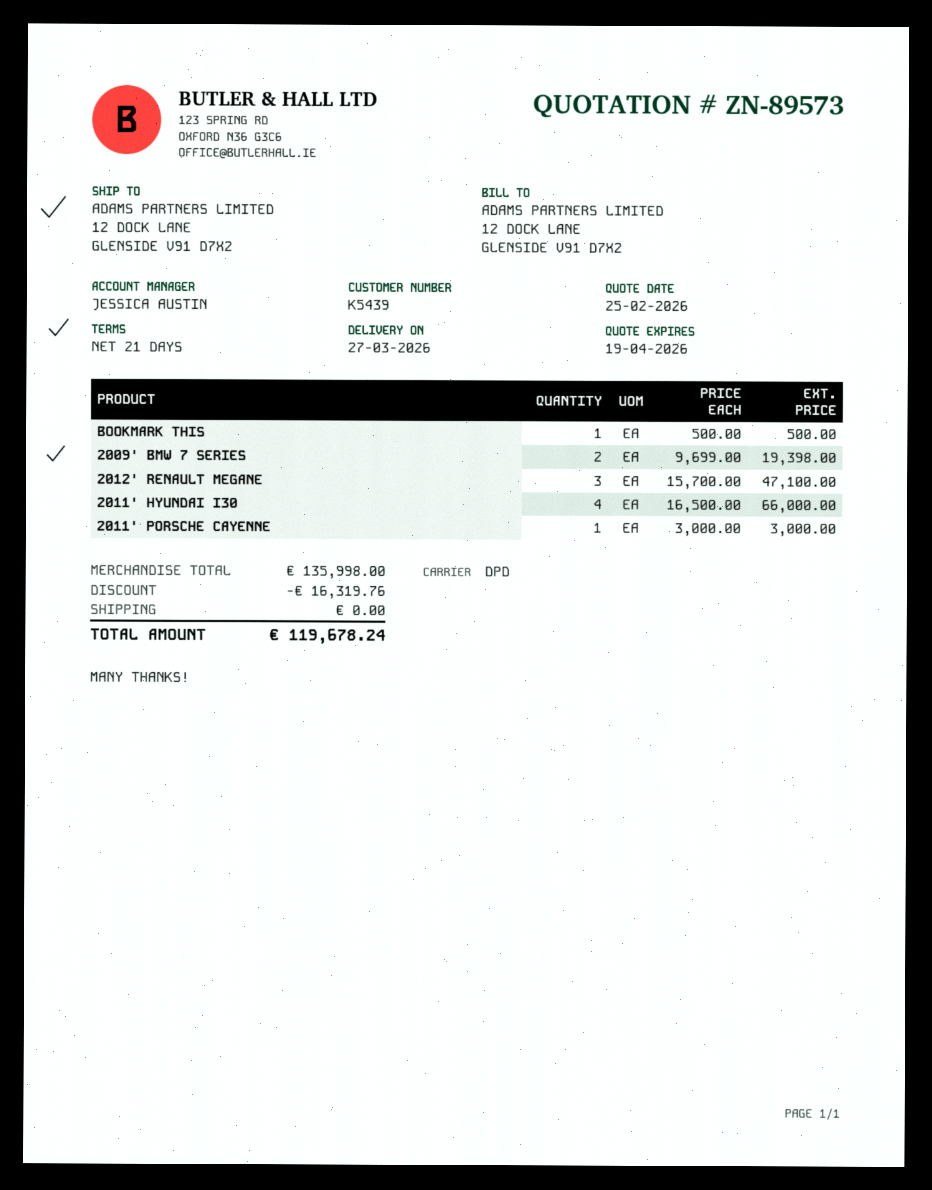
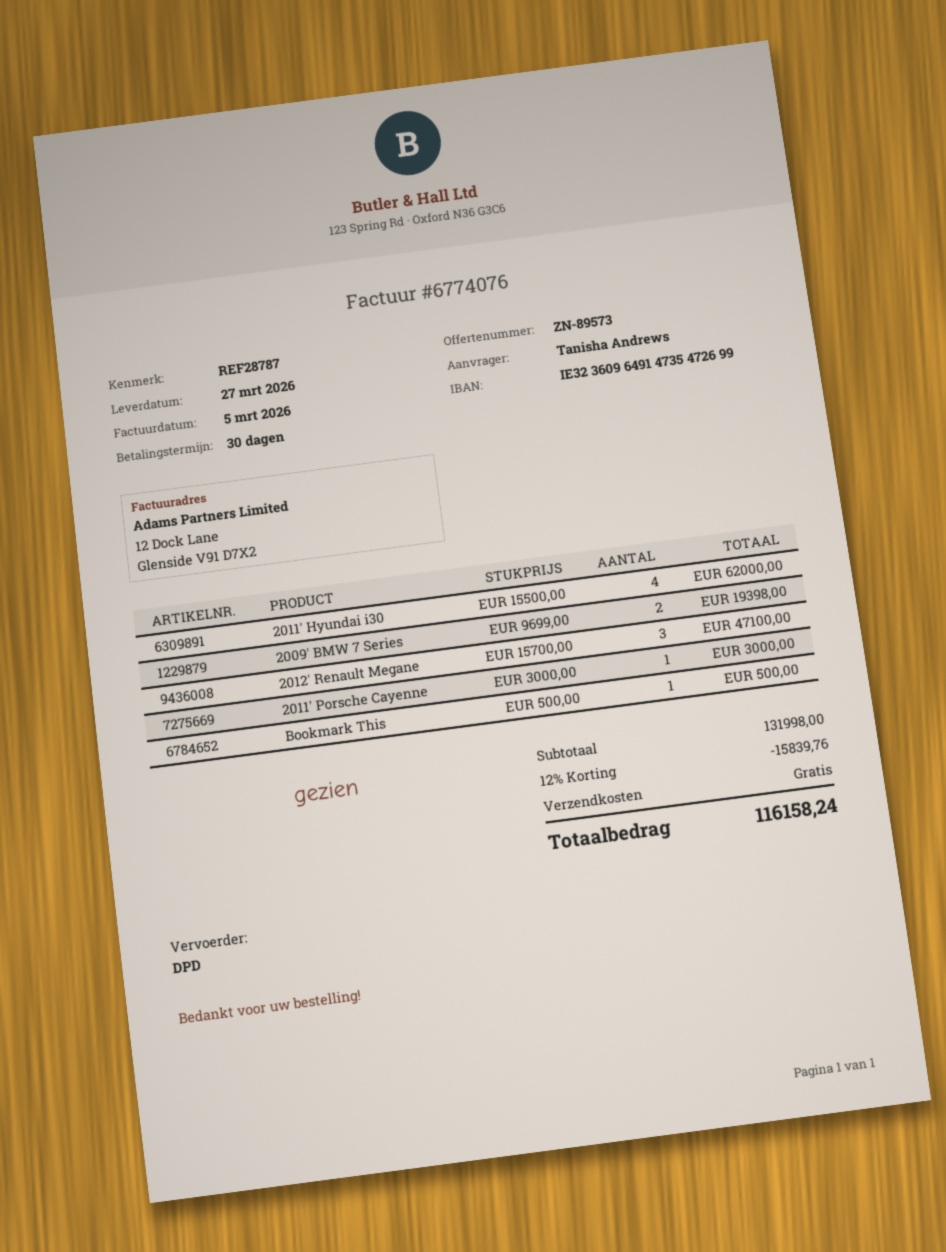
payment terms: 21 days -> 30 days
2011' HYUNDAI I30: 4 x 16500.00 = 66000.00 -> 4 x 15500.00 = 62000.00
subtotal: 135998.00 -> 131998.00
discount: 16319.76 -> 15839.76
total: 119678.24 -> 116158.24

